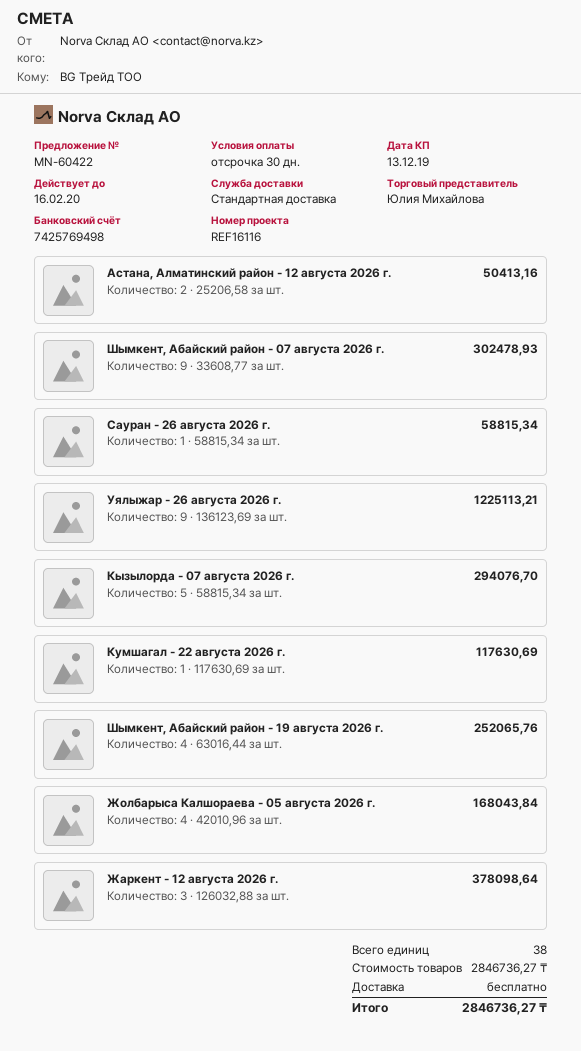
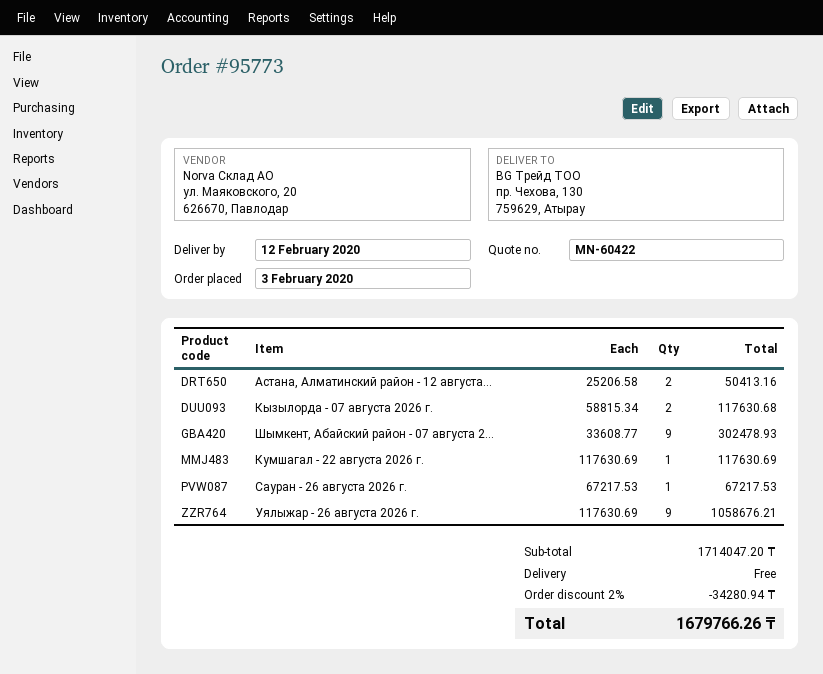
Сауран - 26 августа 2026 г.: 1 x 58815.34 = 58815.34 -> 1 x 67217.53 = 67217.53
Уялыжар - 26 августа 2026 г.: 9 x 136123.69 = 1225113.21 -> 9 x 117630.69 = 1058676.21
Кызылорда - 07 августа 2026 г.: 5 x 58815.34 = 294076.70 -> 2 x 58815.34 = 117630.68
Шымкент, Абайский район - 19 августа 2026 г.: 4 x 63016.44 = 252065.76 -> none
Жолбарыса Калшораева - 05 августа 2026 г.: 4 x 42010.96 = 168043.84 -> none
Жаркент - 12 августа 2026 г.: 3 x 126032.88 = 378098.64 -> none
subtotal: 2846736.27 -> 1714047.20
discount: none -> 2% = 34280.94
total: 2846736.27 -> 1679766.26

